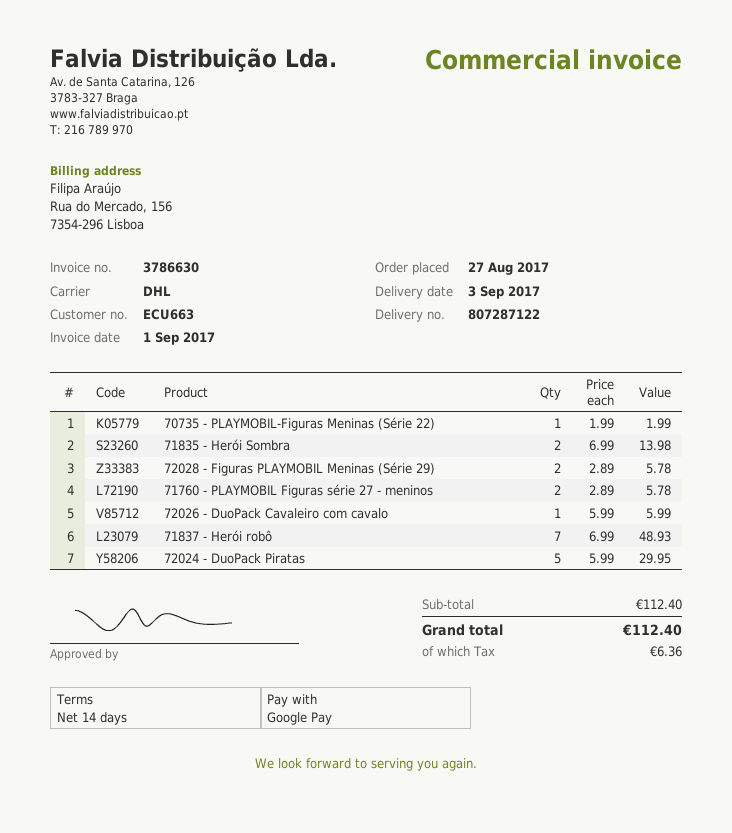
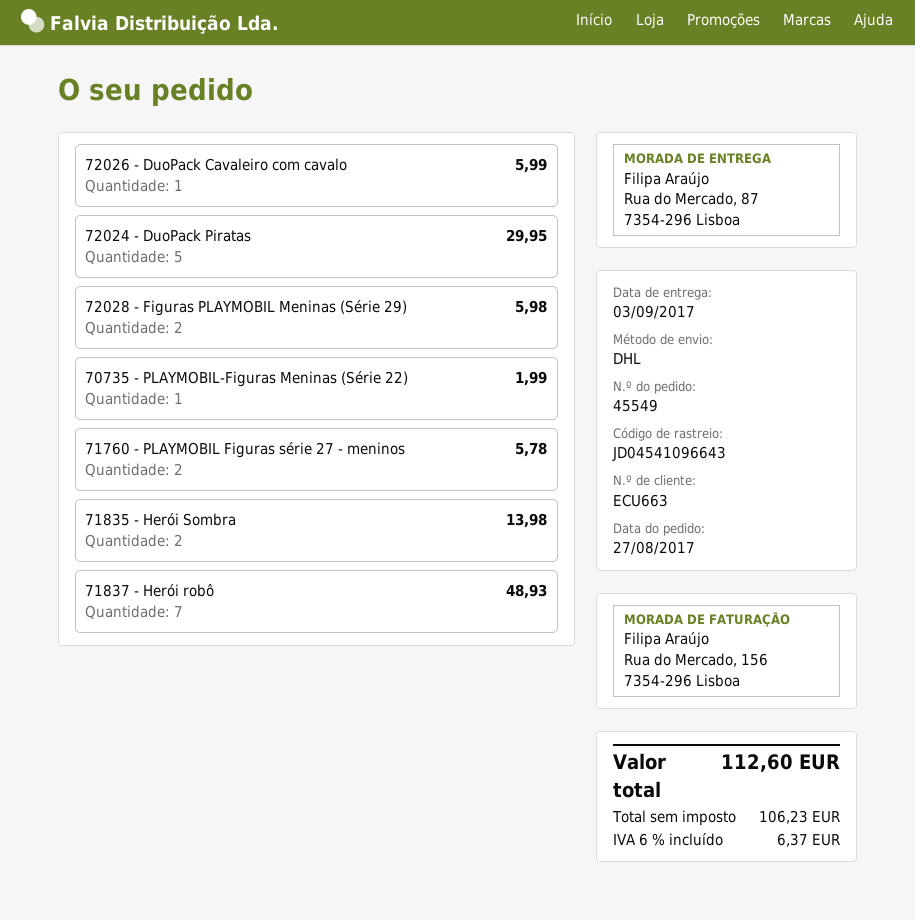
72028 - Figuras PLAYMOBIL Meninas (Série 29): 2 for 5.78 -> 2 for 5.98
tax: 6.36 -> 6.37
total: 112.40 -> 112.60

